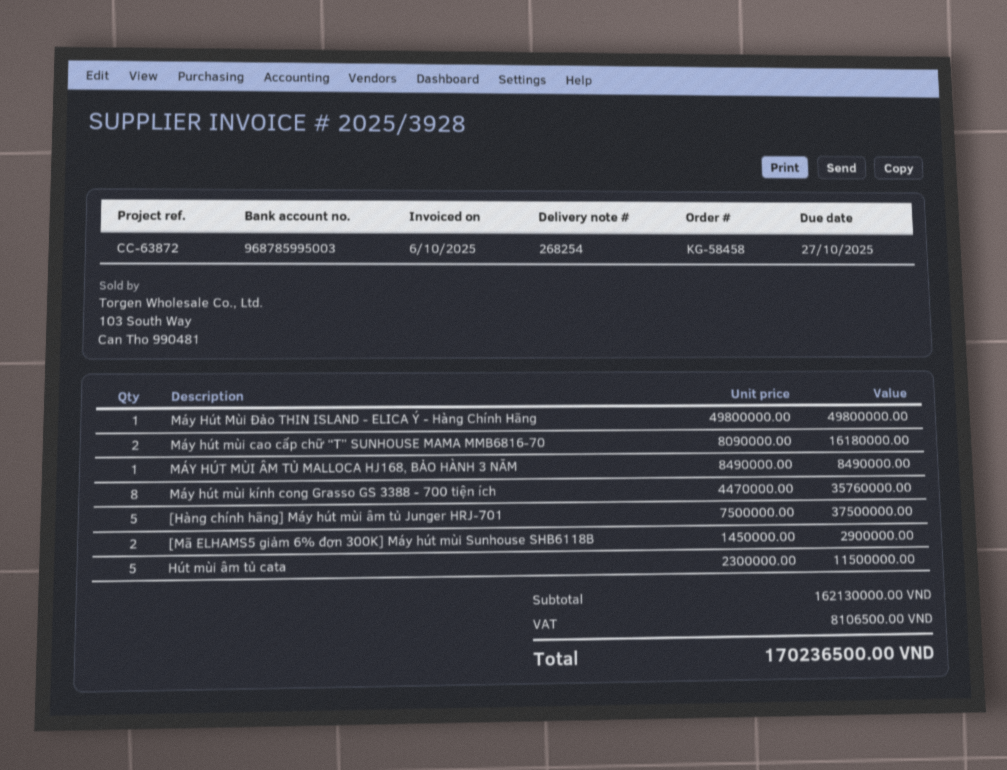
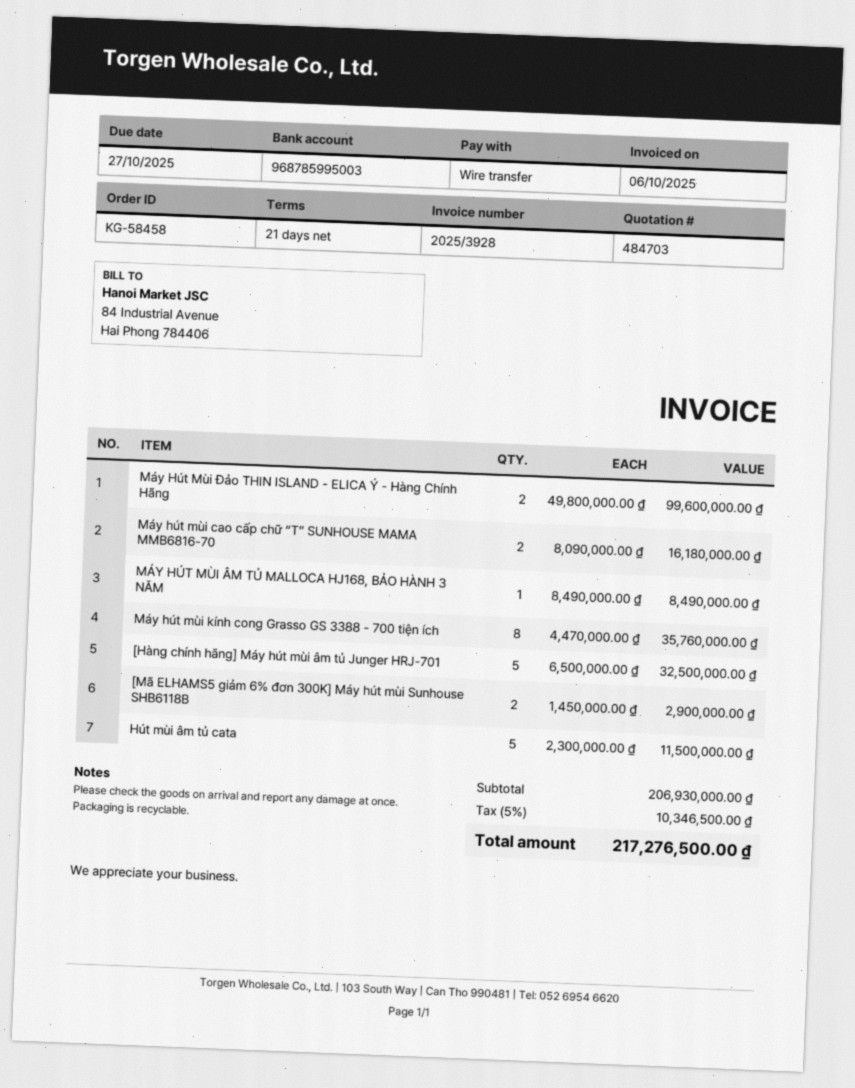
Máy Hút Mùi Đảo THIN ISLAND - ELICA Ý - Hàng Chính Hãng: 1 x 49800000.00 = 49800000.00 -> 2 x 49800000.00 = 99600000.00
[Hàng chính hãng] Máy hút mùi âm tủ Junger HRJ-701: 5 x 7500000.00 = 37500000.00 -> 5 x 6500000.00 = 32500000.00
subtotal: 162130000.00 -> 206930000.00
tax: 8106500.00 -> 10346500.00
total: 170236500.00 -> 217276500.00

